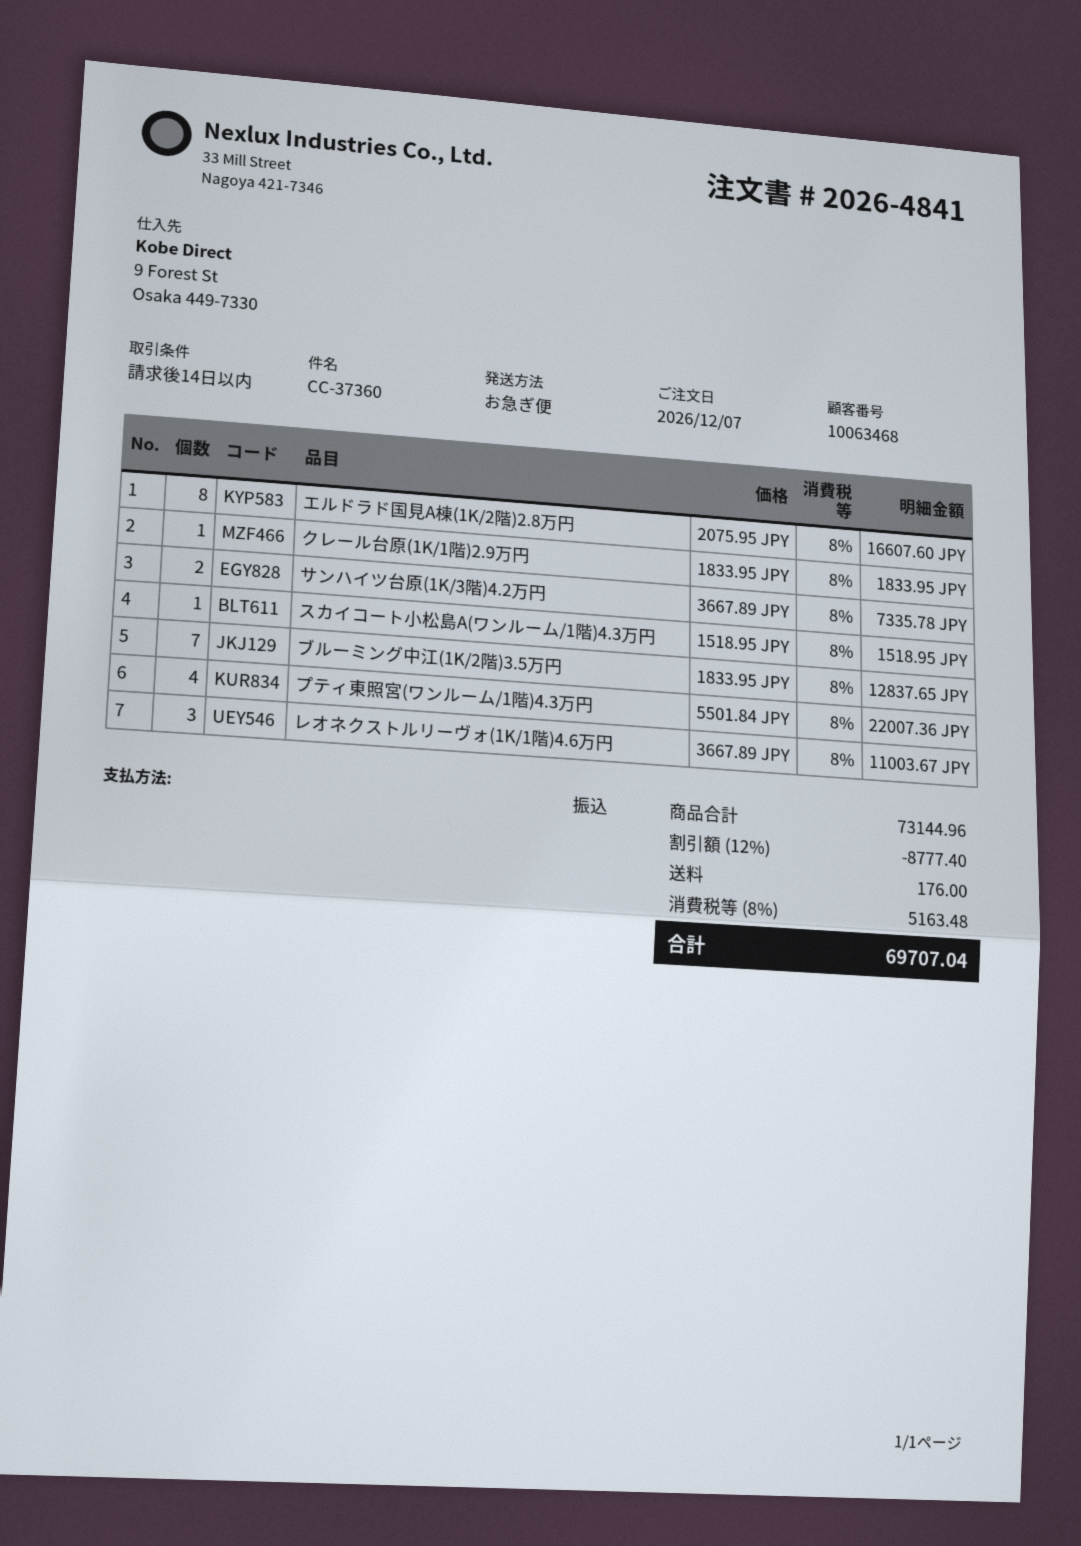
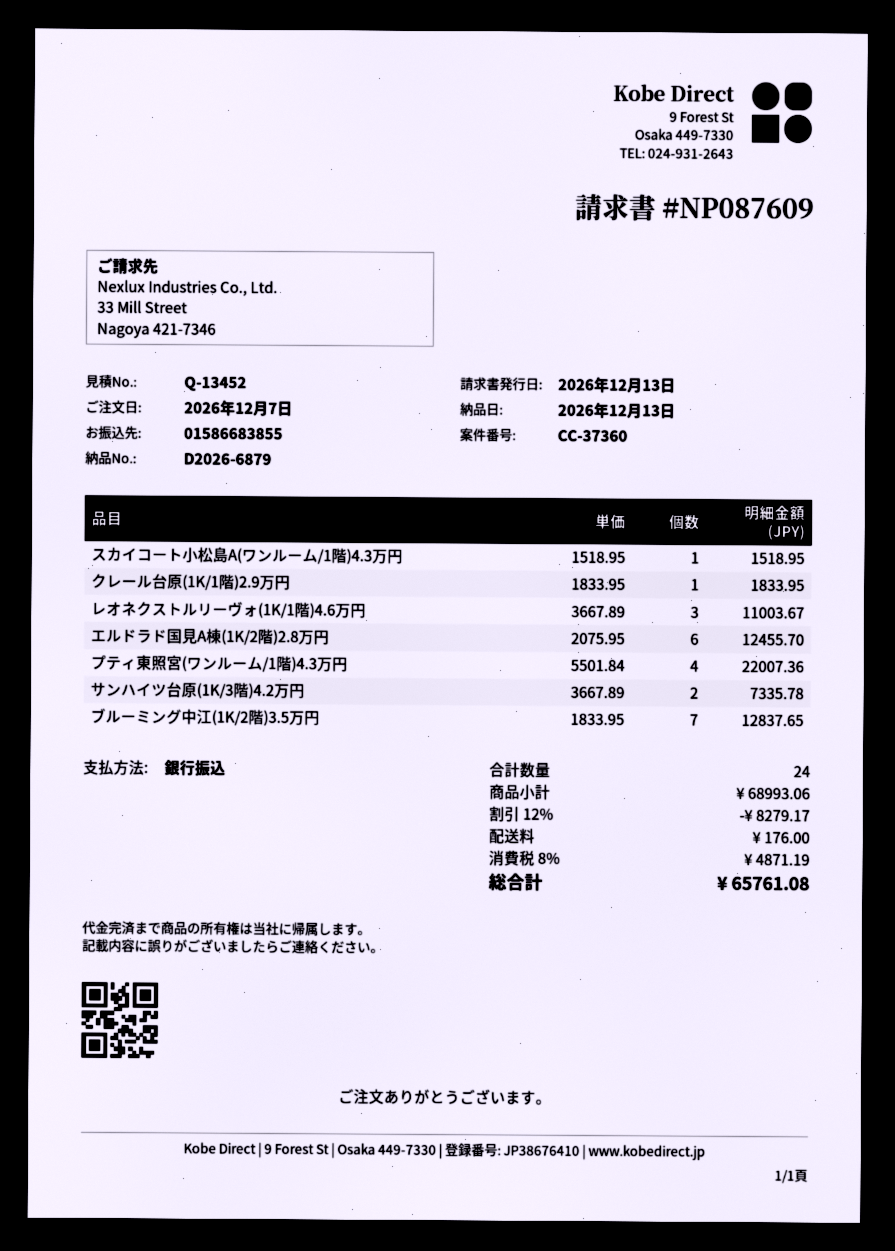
エルドラド国見A棟(1K/2階)2.8万円: 8 x 2075.95 = 16607.60 -> 6 x 2075.95 = 12455.70
subtotal: 73144.96 -> 68993.06
discount: 12% = 8777.40 -> 12% = 8279.17
tax: 8% = 5163.48 -> 8% = 4871.19
total: 69707.04 -> 65761.08

